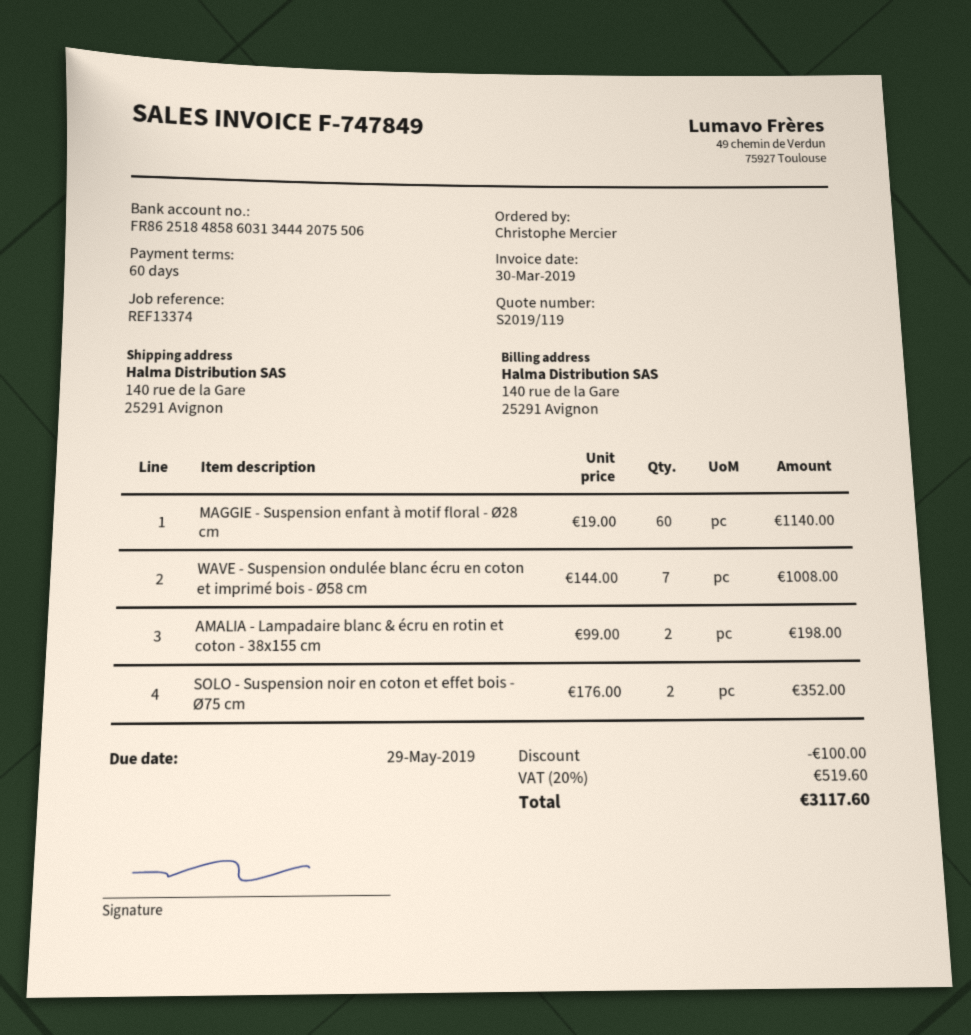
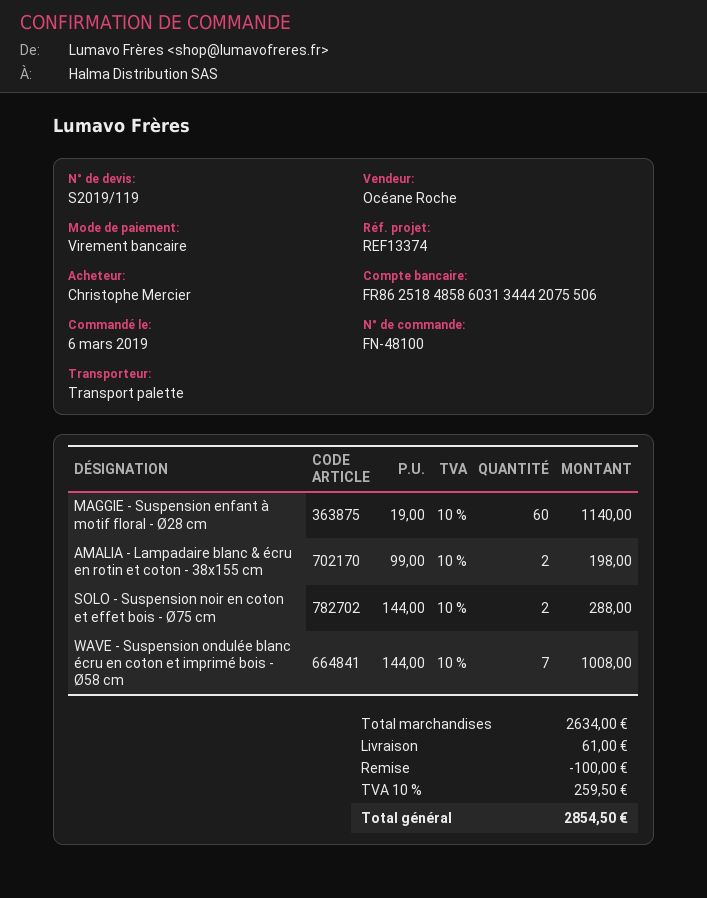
SOLO - Suspension noir en coton et effet bois - Ø75 cm: 2 x 176.00 = 352.00 -> 2 x 144.00 = 288.00
shipping: none -> 61.00
tax: 20% = 519.60 -> 10% = 259.50
total: 3117.60 -> 2854.50

